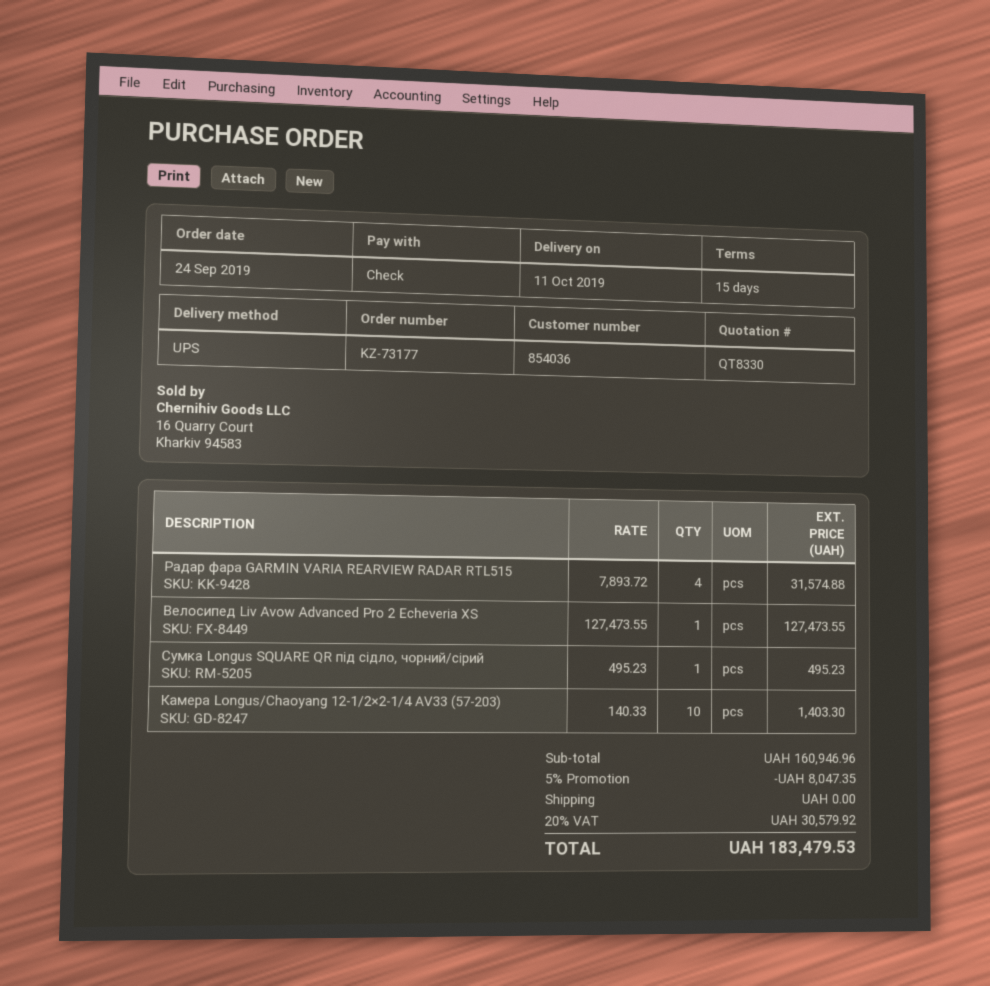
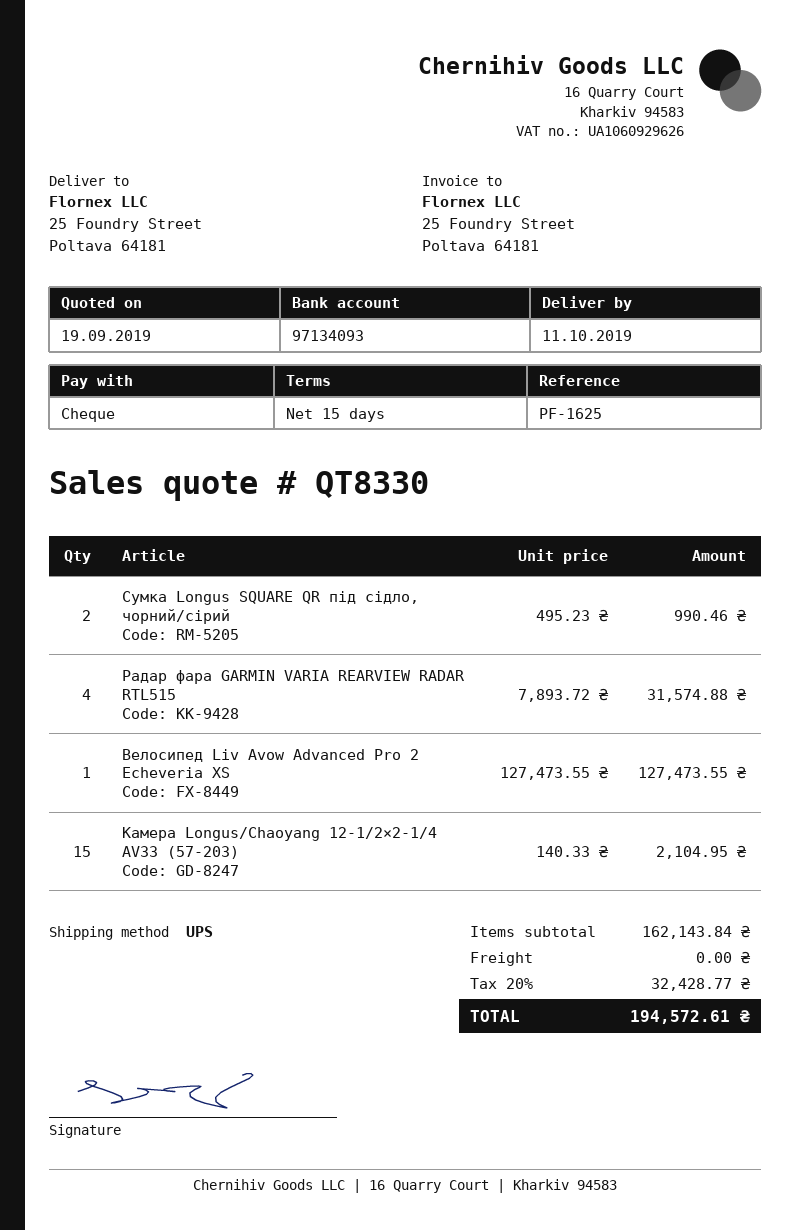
Сумка Longus SQUARE QR під сідло, чорний/сірий: 1 x 495.23 = 495.23 -> 2 x 495.23 = 990.46
Камера Longus/Chaoyang 12-1/2×2-1/4 AV33 (57-203): 10 x 140.33 = 1403.30 -> 15 x 140.33 = 2104.95
subtotal: 160946.96 -> 162143.84
discount: 5% = 8047.35 -> none
tax: 20% = 30579.92 -> 20% = 32428.77
total: 183479.53 -> 194572.61

